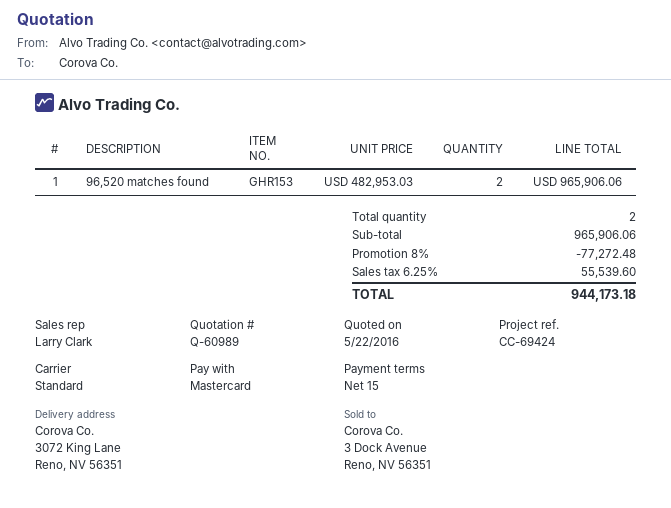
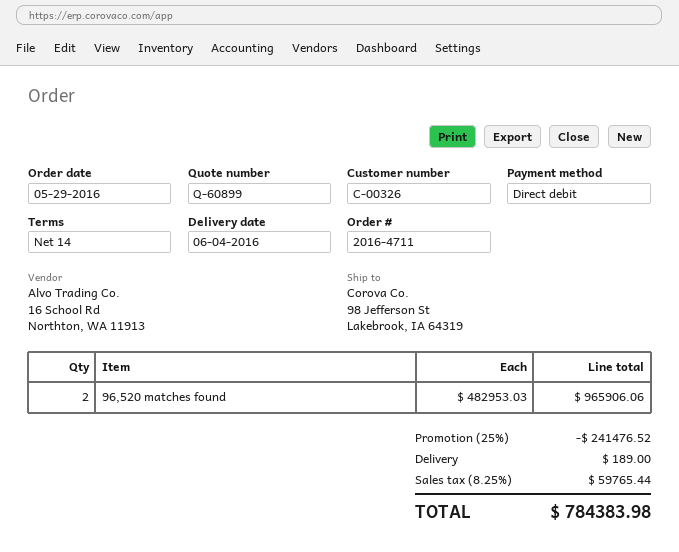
quote number: Q-60989 -> Q-60899
payment terms: 15 days -> 14 days
payment method: Mastercard -> direct debit
ship to: 3072 King Lane, Reno, NV 56351 -> 98 Jefferson St, Lakebrook, IA 64319
discount: 8% = 77272.48 -> 25% = 241476.52
shipping: none -> 189.00
tax: 6.25% = 55539.60 -> 8.25% = 59765.44
total: 944173.18 -> 784383.98

